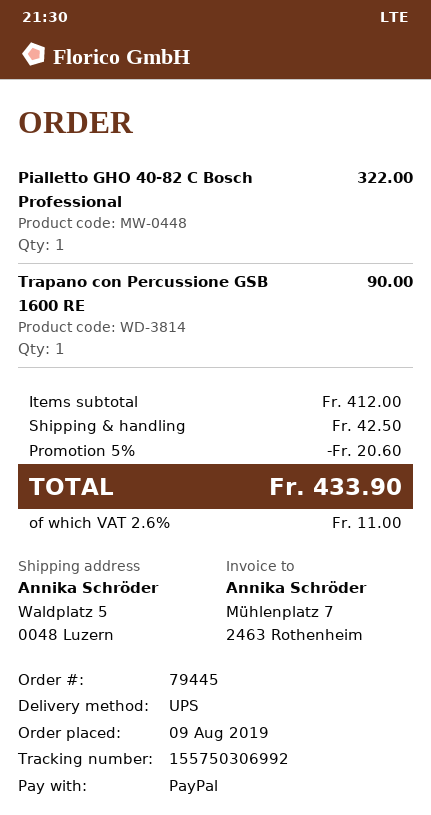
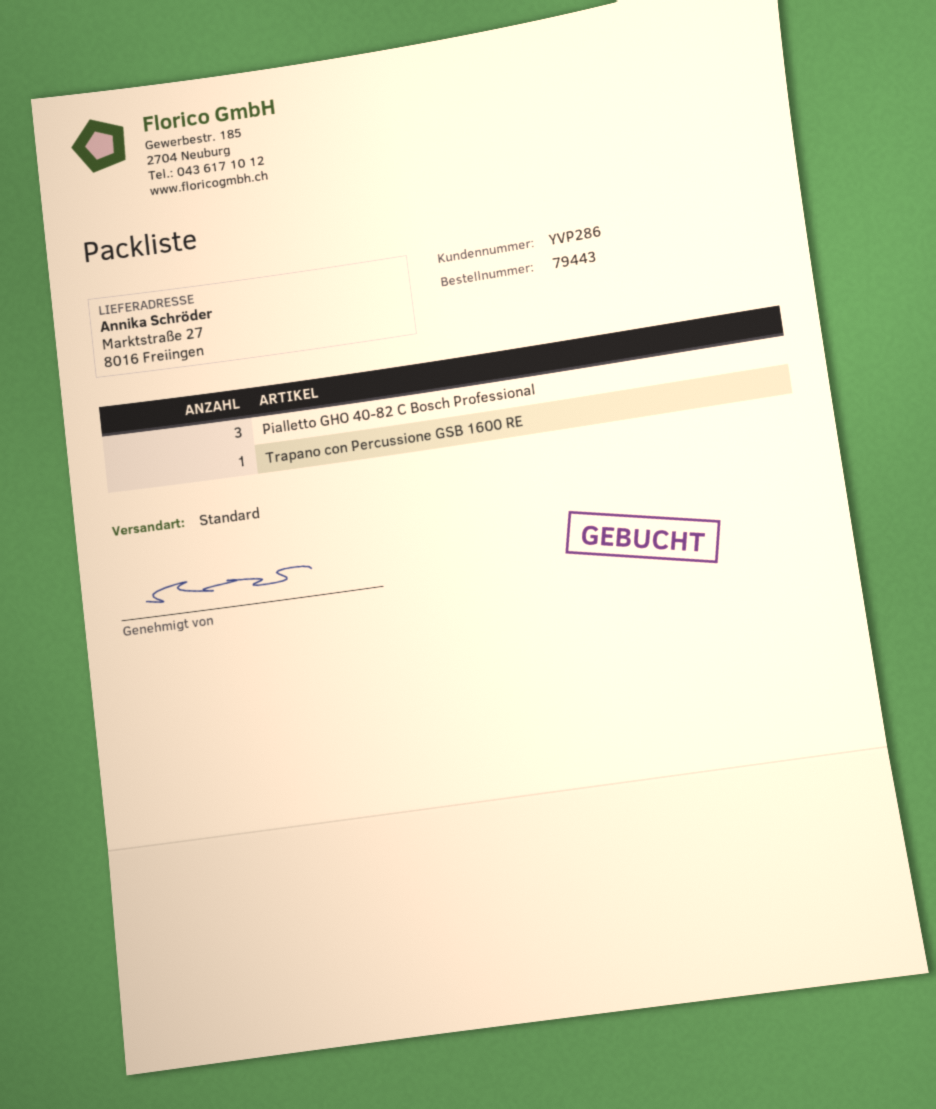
order number: 79445 -> 79443
shipping method: UPS -> standard
ship to: Waldplatz 5, 0048 Luzern -> Marktstraße 27, 8016 Freiingen
Pialletto GHO 40-82 C Bosch Professional: 1 -> 3

